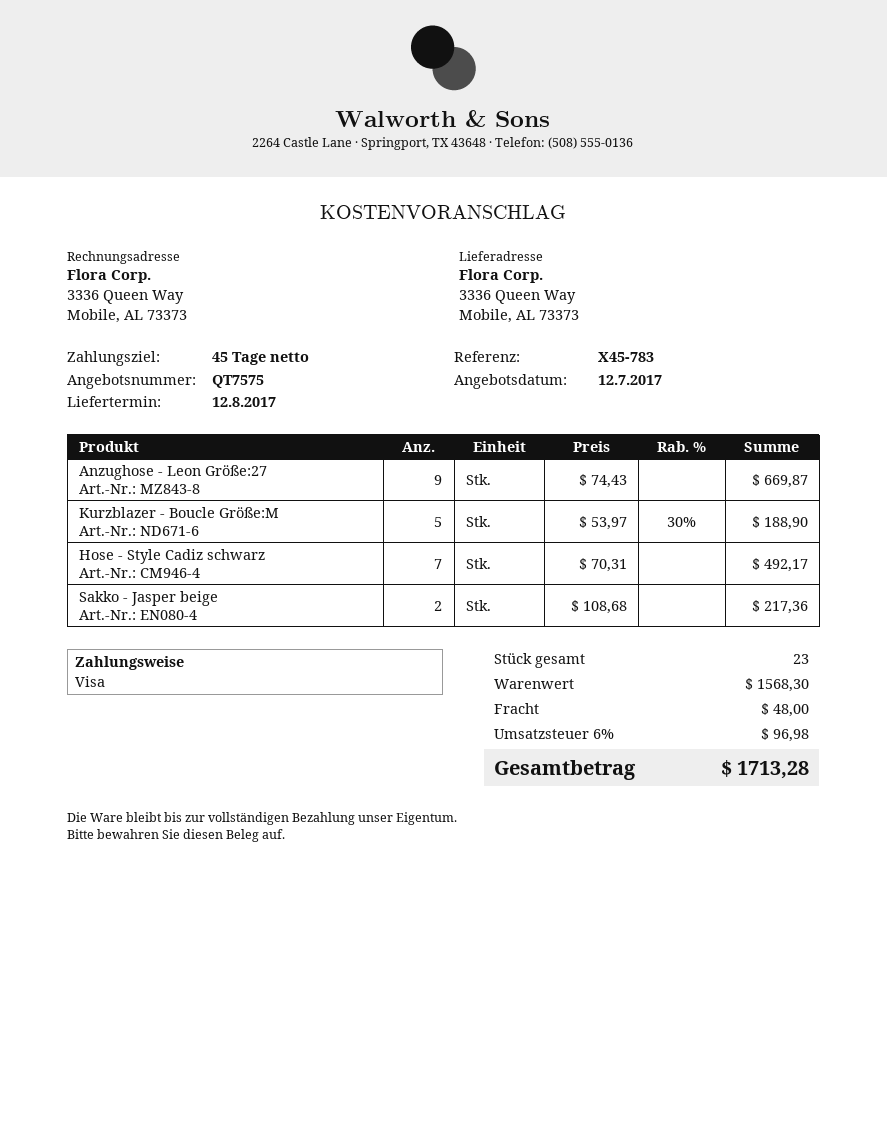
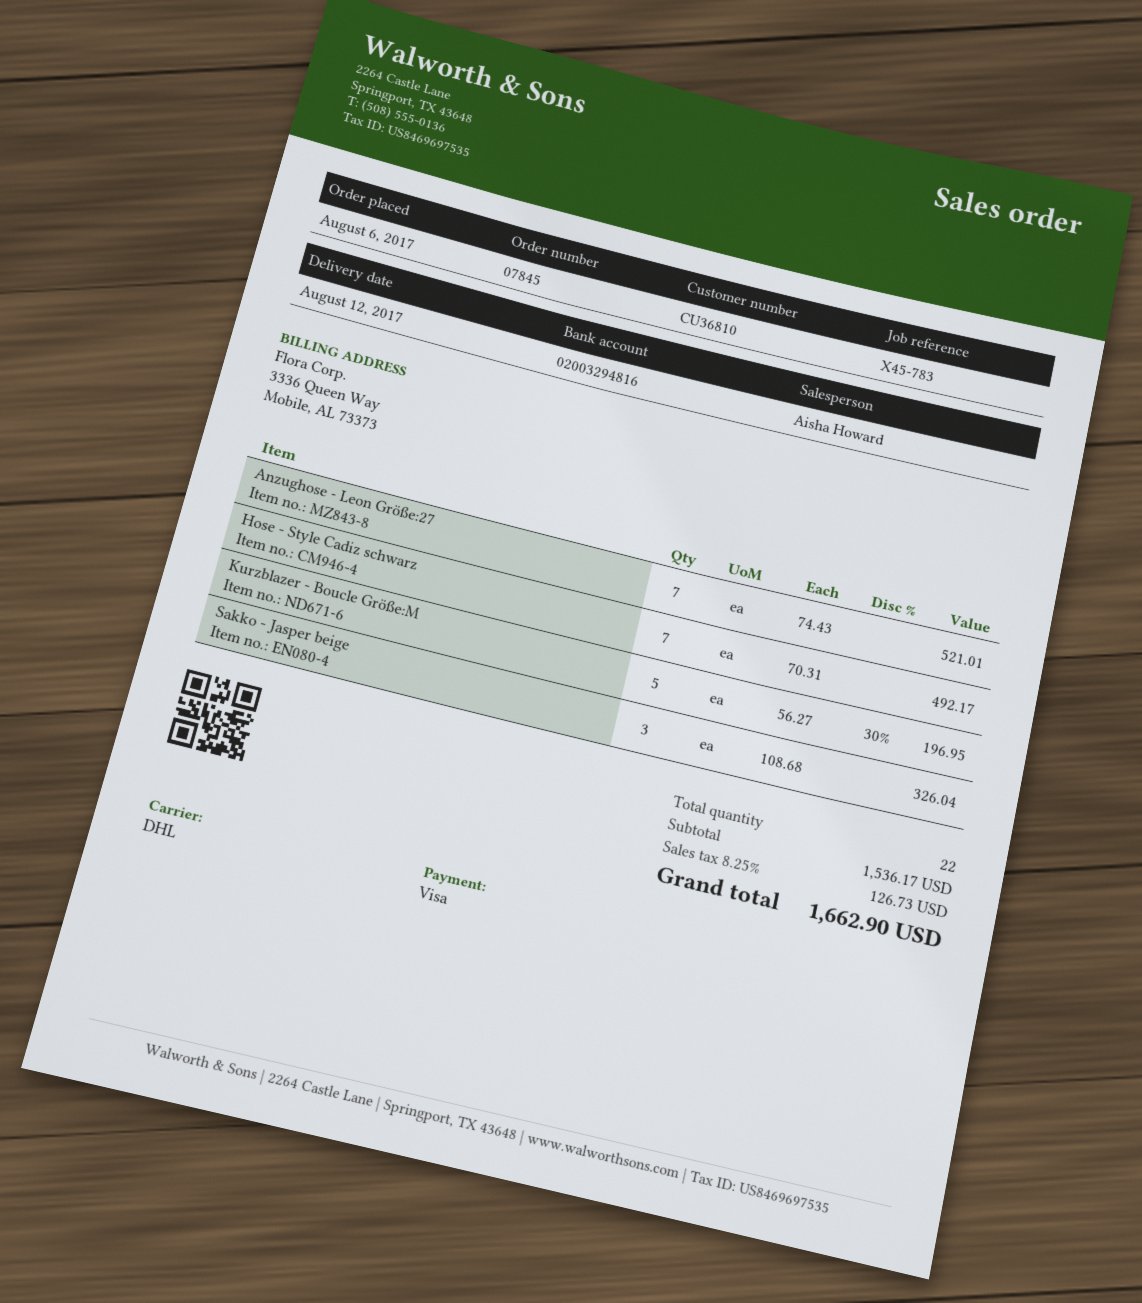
Anzughose - Leon Größe:27: 9 x 74.43 = 669.87 -> 7 x 74.43 = 521.01
Kurzblazer - Boucle Größe:M: 5 x 53.97 - 30% = 188.90 -> 5 x 56.27 - 30% = 196.95
Sakko - Jasper beige: 2 x 108.68 = 217.36 -> 3 x 108.68 = 326.04
total quantity: 23 -> 22
subtotal: 1568.30 -> 1536.17
shipping: 48.00 -> none
tax: 6% = 96.98 -> 8.25% = 126.73
total: 1713.28 -> 1662.90

